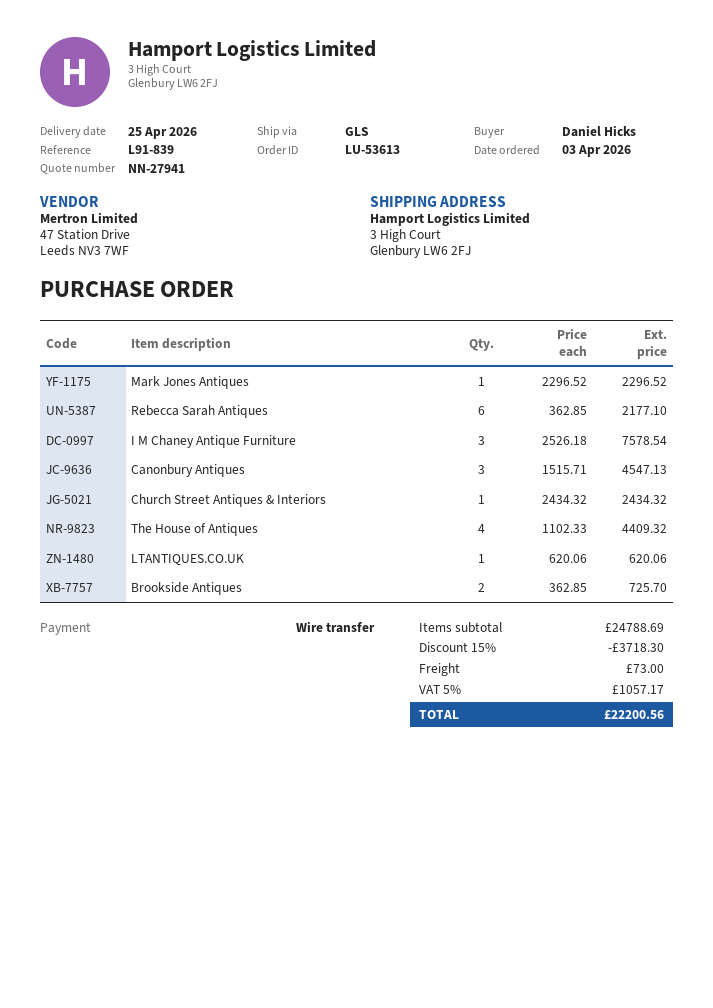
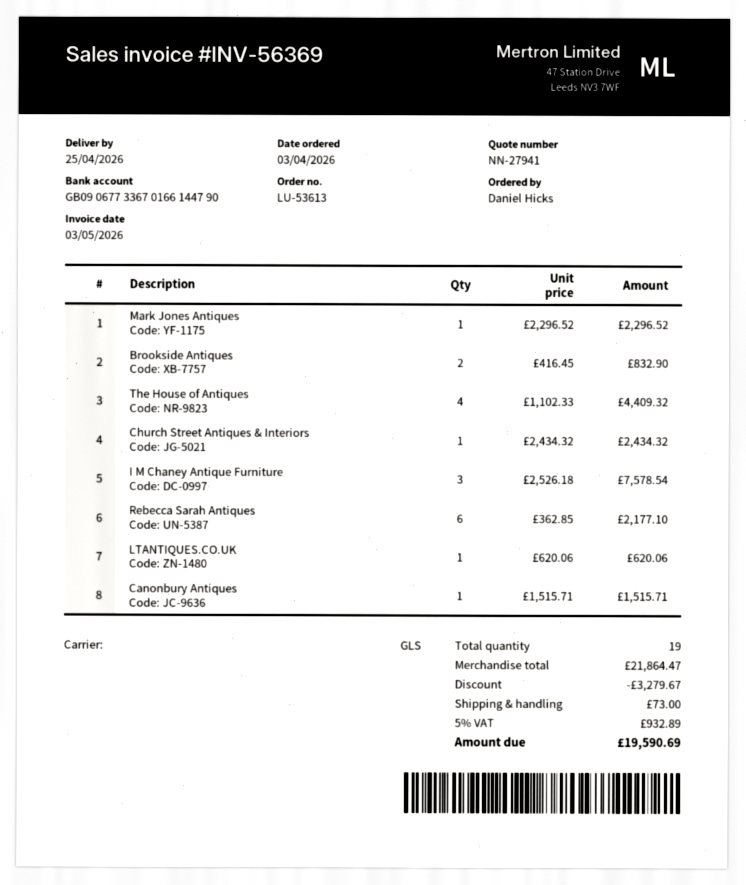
Canonbury Antiques: 3 x 1515.71 = 4547.13 -> 1 x 1515.71 = 1515.71
Brookside Antiques: 2 x 362.85 = 725.70 -> 2 x 416.45 = 832.90
subtotal: 24788.69 -> 21864.47
discount: 3718.30 -> 3279.67
tax: 5% = 1057.17 -> 5% = 932.89
total: 22200.56 -> 19590.69

